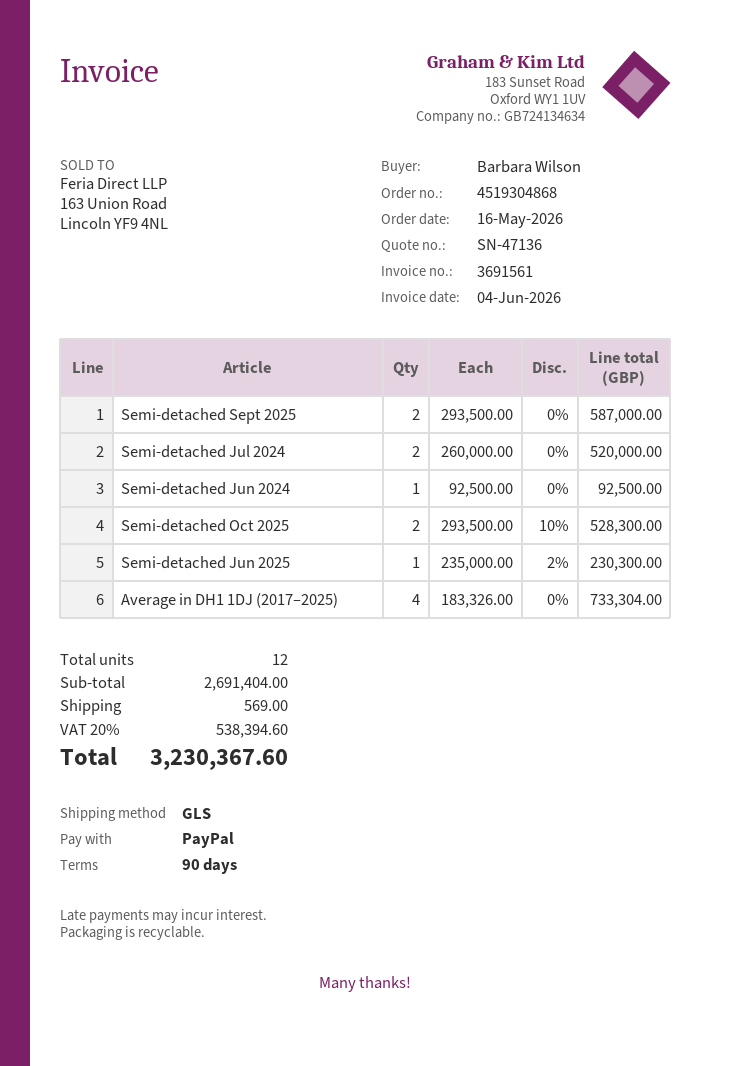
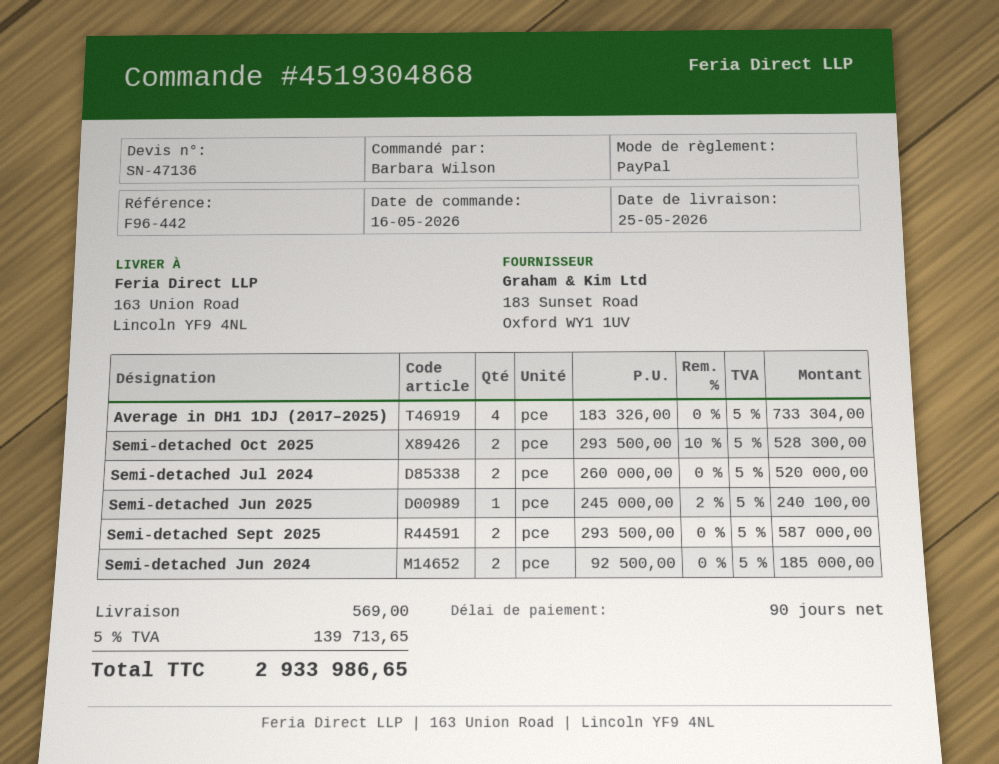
Semi-detached Jun 2024: 1 x 92500.00 = 92500.00 -> 2 x 92500.00 = 185000.00
Semi-detached Jun 2025: 1 x 235000.00 - 2% = 230300.00 -> 1 x 245000.00 - 2% = 240100.00
tax: 20% = 538394.60 -> 5% = 139713.65
total: 3230367.60 -> 2933986.65

